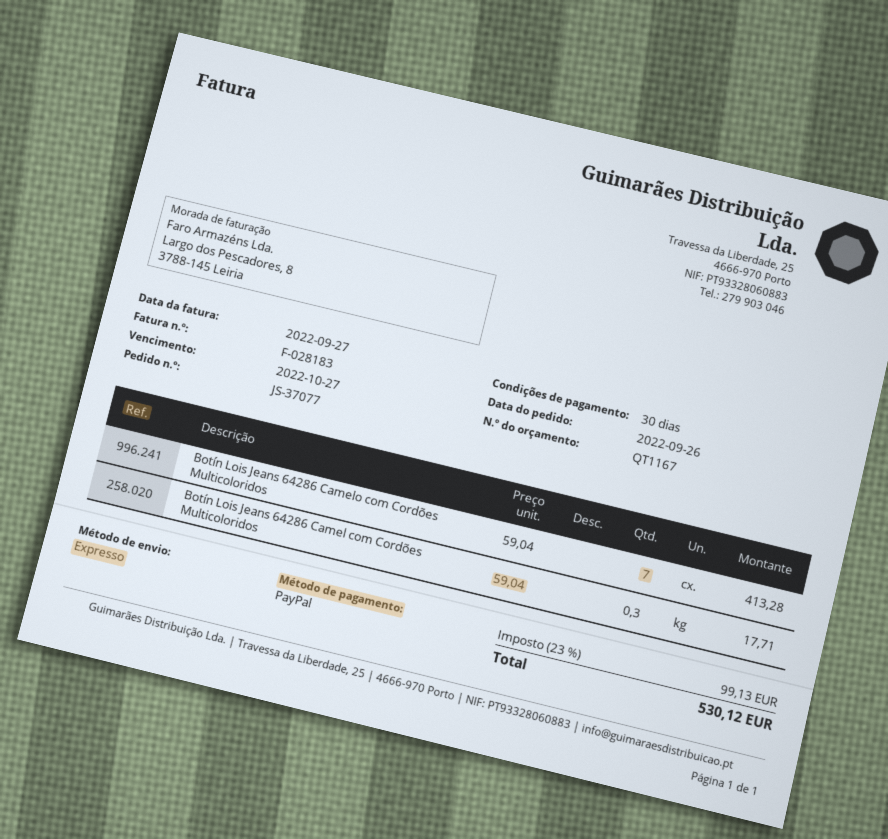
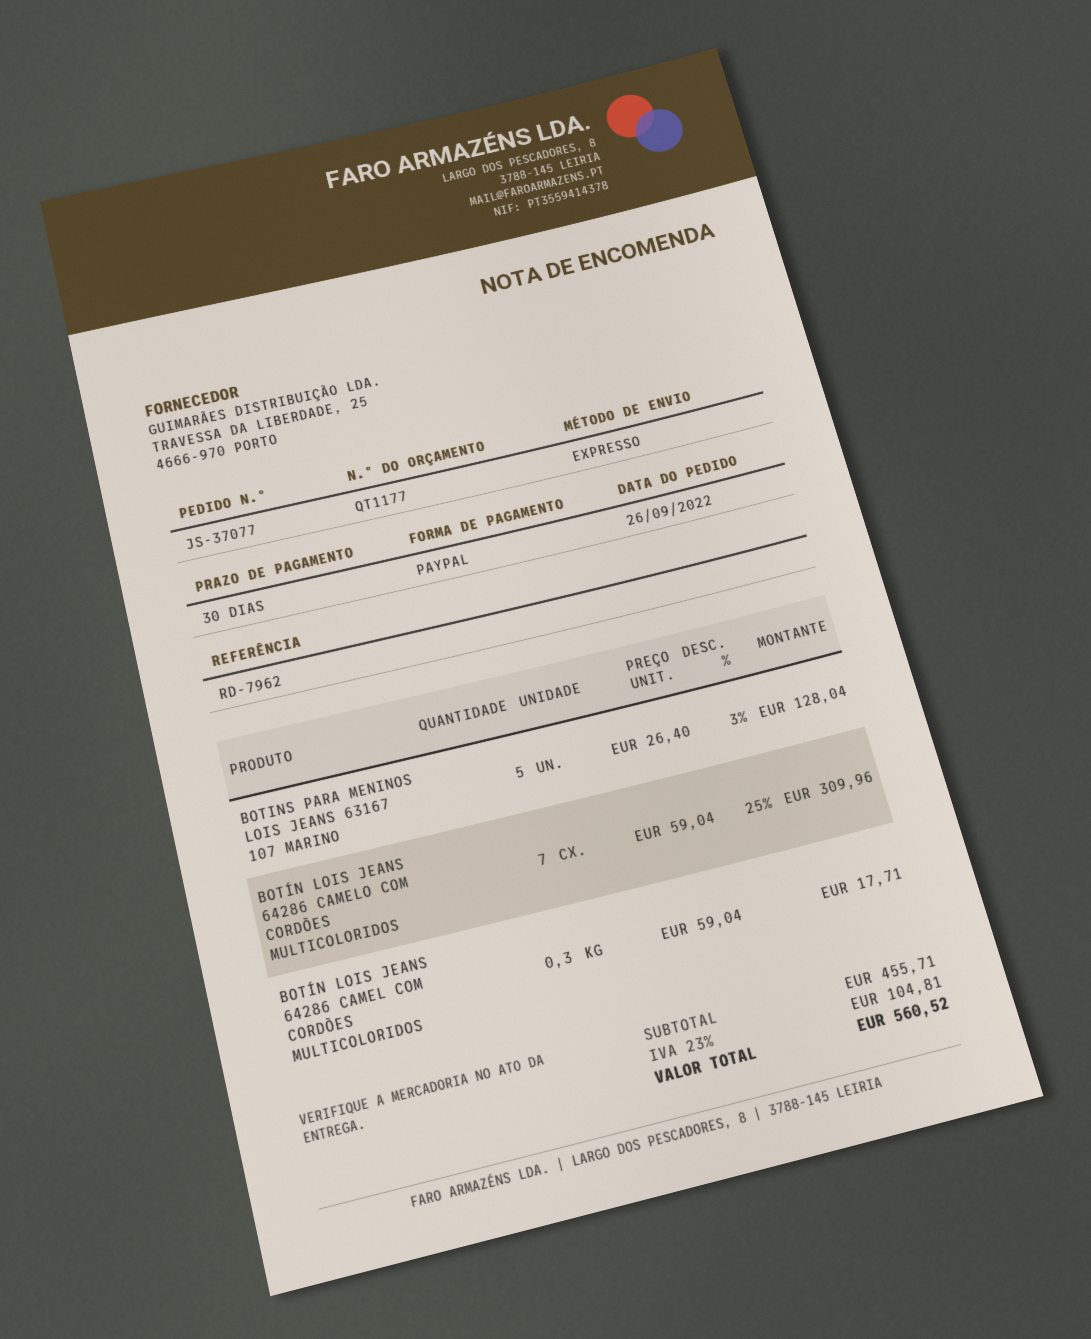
quote number: QT1167 -> QT1177
Botín Lois Jeans 64286 Camelo com Cordões Multicoloridos: 7 x 59.04 = 413.28 -> 7 x 59.04 - 25% = 309.96
BOTINS PARA MENINOS LOIS JEANS 63167 107 MARINO: none -> 5 x 26.40 - 3% = 128.04
tax: 23% = 99.13 -> 23% = 104.81
total: 530.12 -> 560.52

